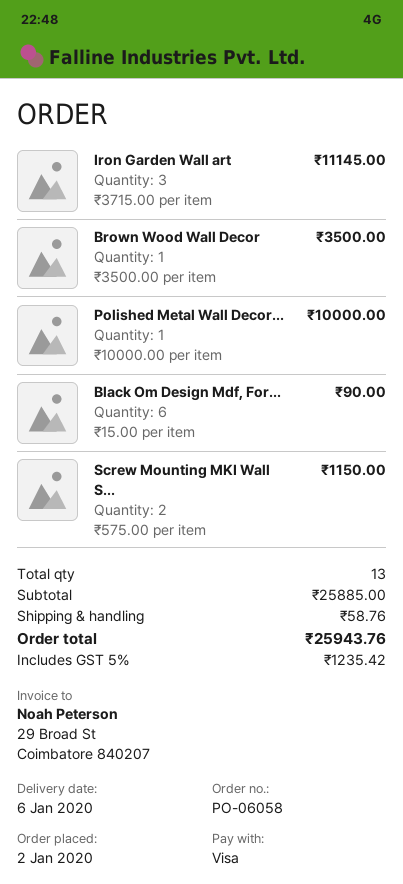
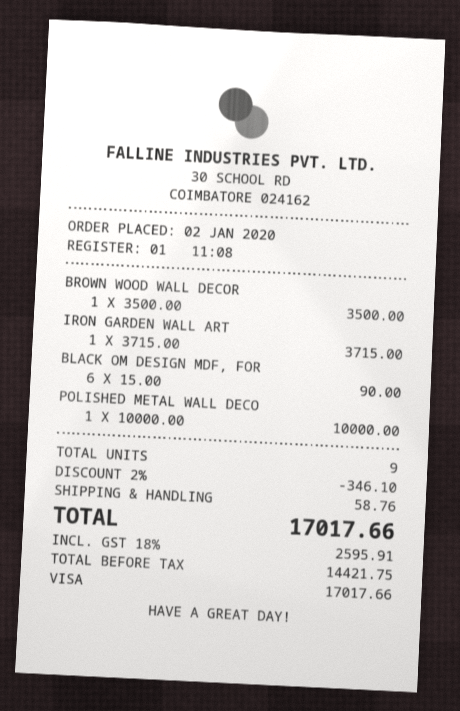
Iron Garden Wall art: 3 x 3715.00 = 11145.00 -> 1 x 3715.00 = 3715.00
Screw Mounting MKI Wall S...: 2 x 575.00 = 1150.00 -> none
total quantity: 13 -> 9
discount: none -> 2% = 346.10
tax: 5% = 1235.42 -> 18% = 2595.91
total: 25943.76 -> 17017.66

